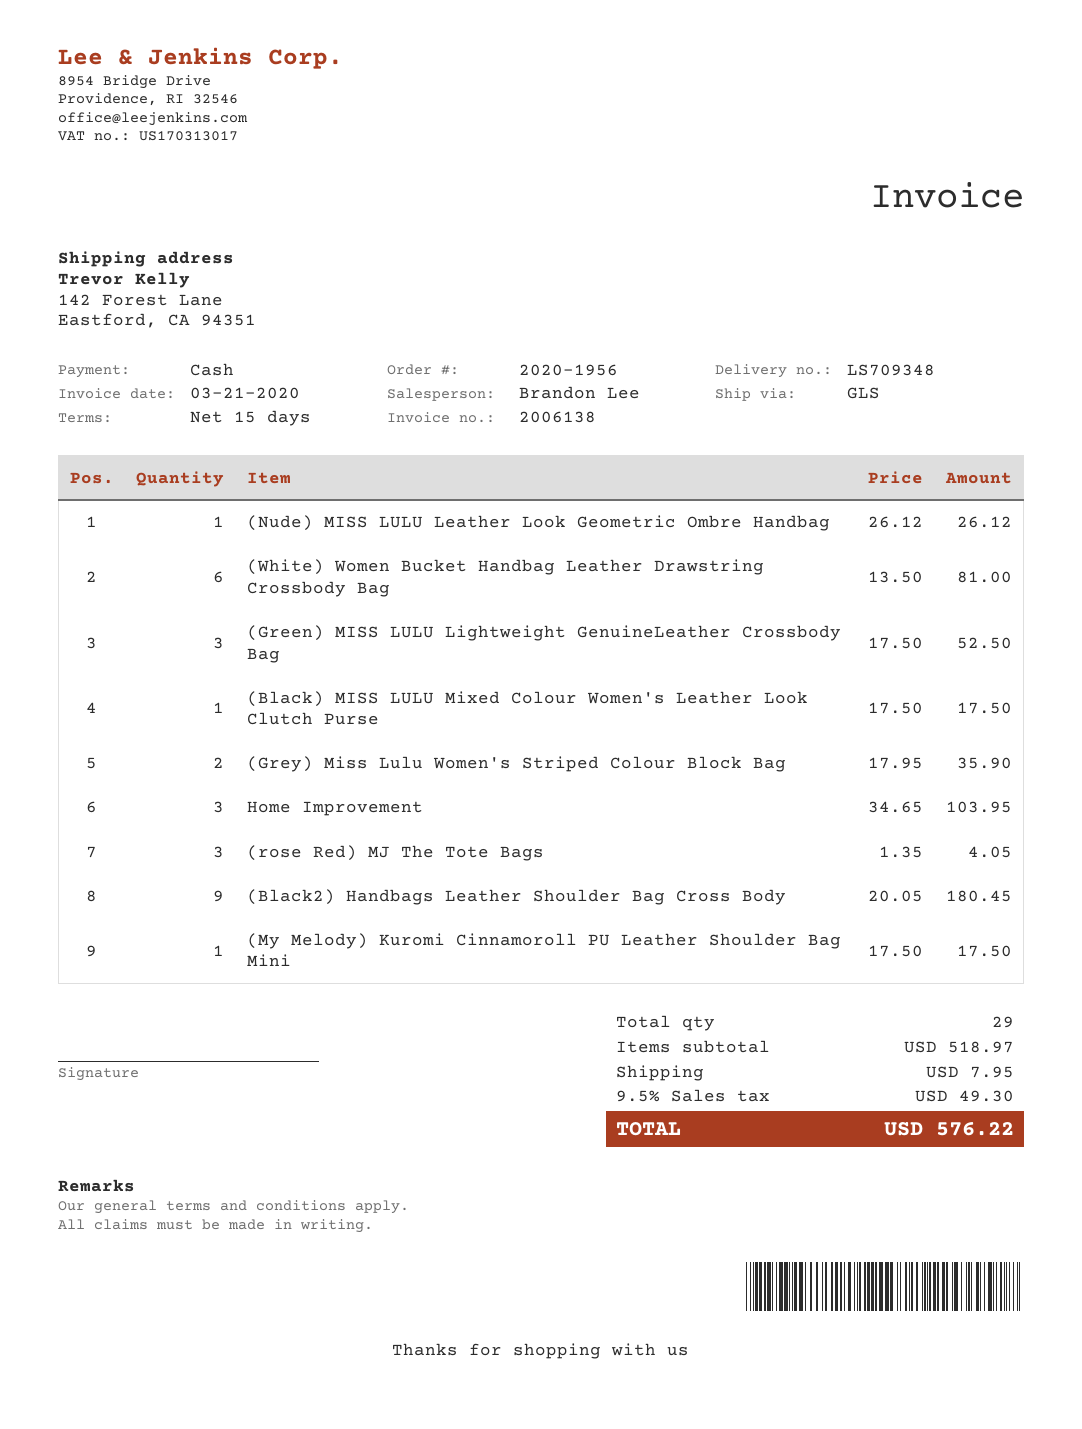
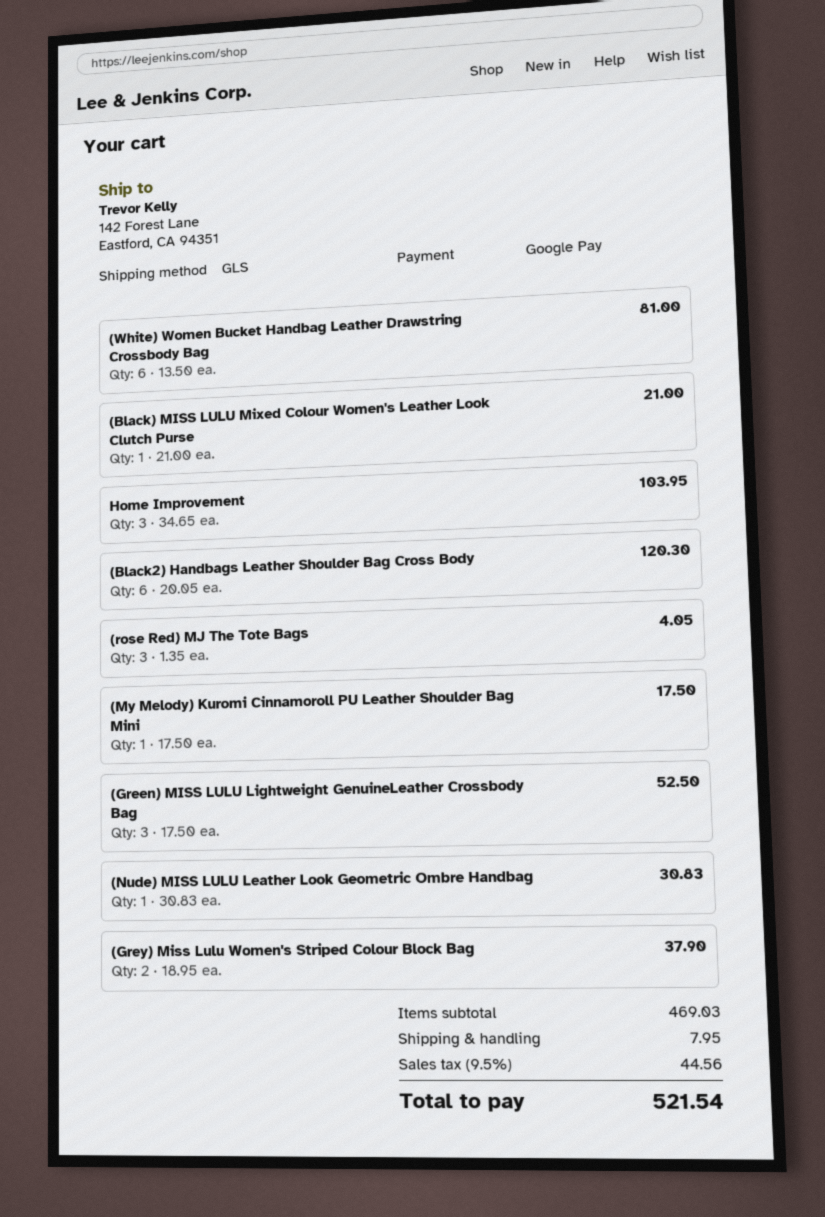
payment method: cash -> Google Pay
(Nude) MISS LULU Leather Look Geometric Ombre Handbag: 1 x 26.12 = 26.12 -> 1 x 30.83 = 30.83
(Black) MISS LULU Mixed Colour Women's Leather Look Clutch Purse: 1 x 17.50 = 17.50 -> 1 x 21.00 = 21.00
(Grey) Miss Lulu Women's Striped Colour Block Bag: 2 x 17.95 = 35.90 -> 2 x 18.95 = 37.90
(Black2) Handbags Leather Shoulder Bag Cross Body: 9 x 20.05 = 180.45 -> 6 x 20.05 = 120.30
subtotal: 518.97 -> 469.03
tax: 9.5% = 49.30 -> 9.5% = 44.56
total: 576.22 -> 521.54

